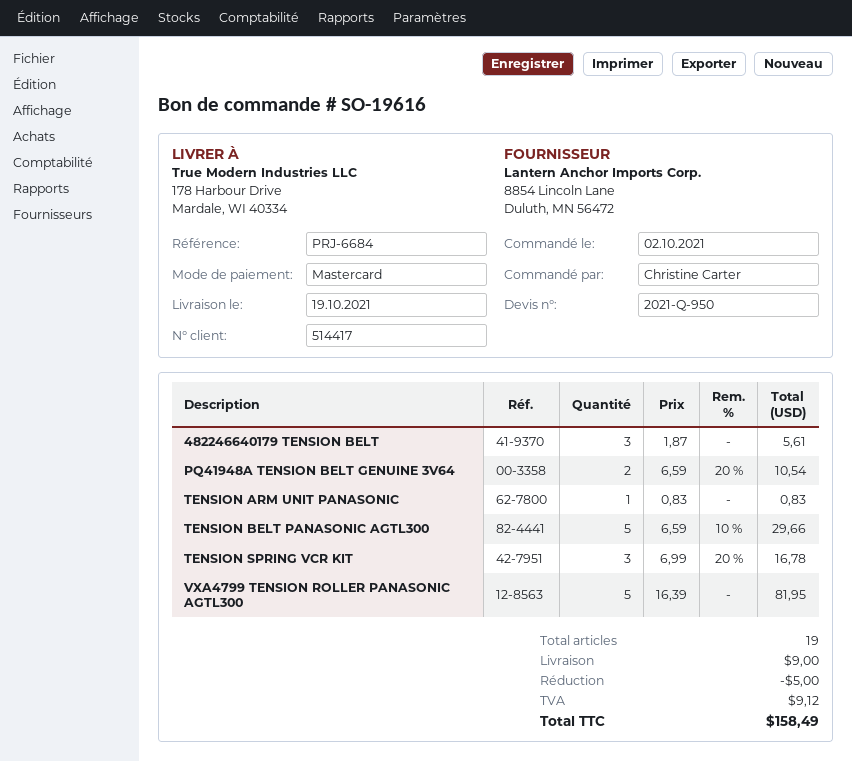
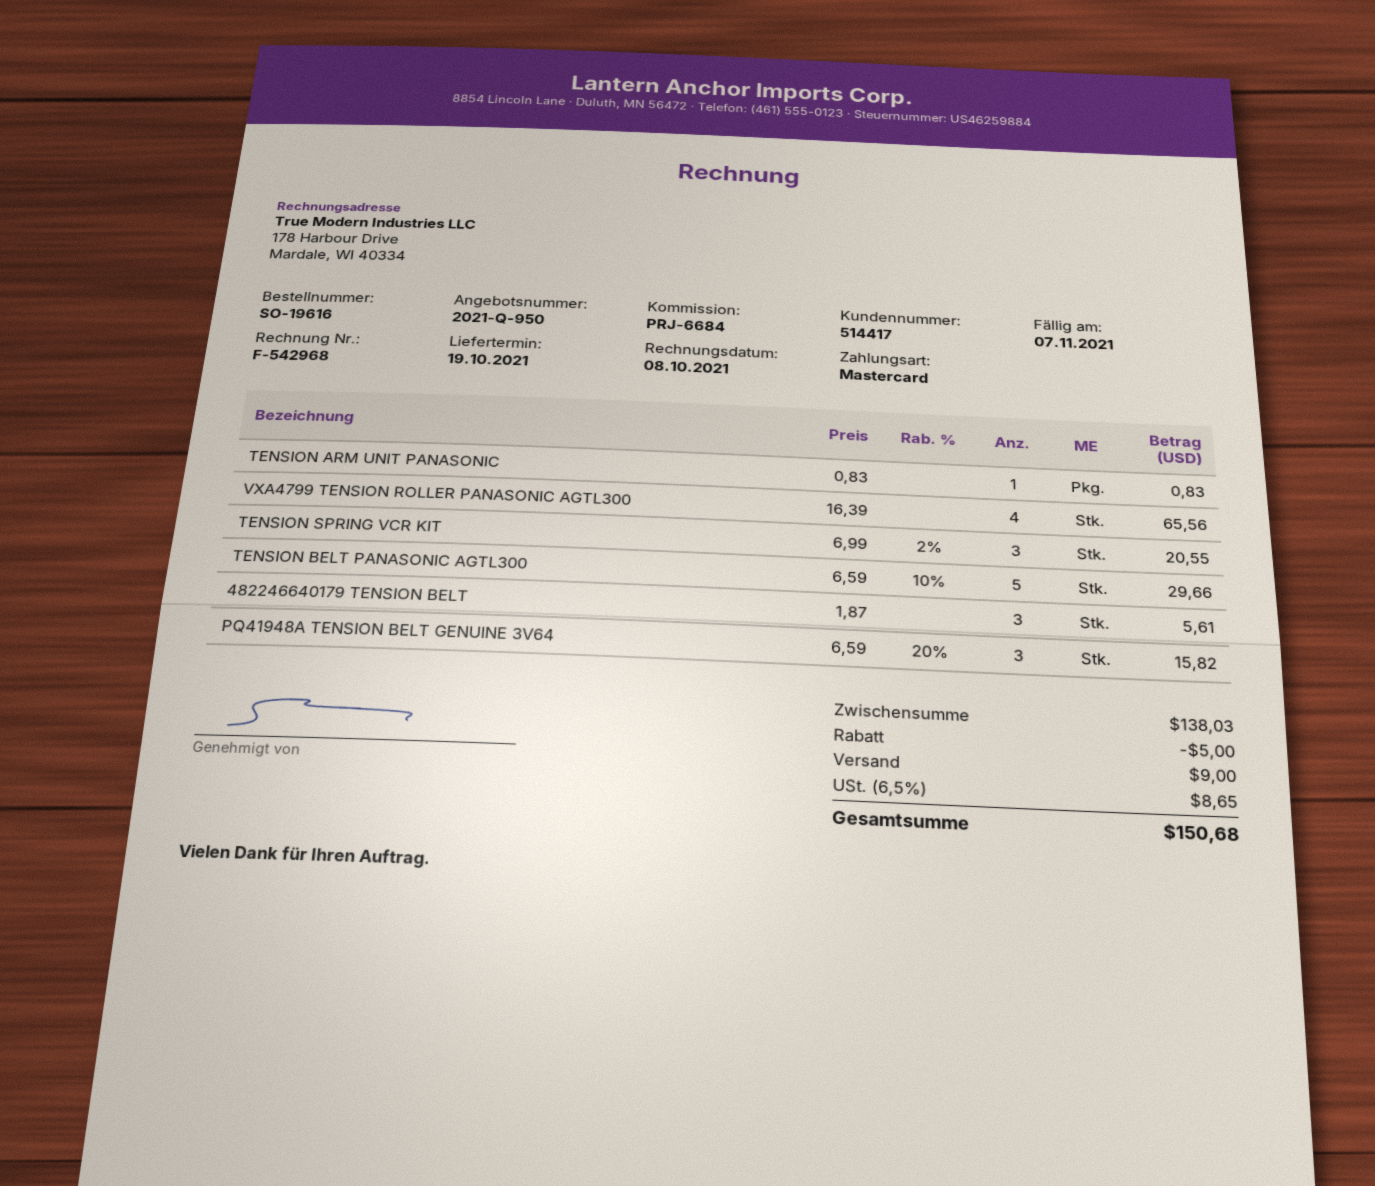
PQ41948A TENSION BELT GENUINE 3V64: 2 x 6.59 - 20% = 10.54 -> 3 x 6.59 - 20% = 15.82
TENSION SPRING VCR KIT: 3 x 6.99 - 20% = 16.78 -> 3 x 6.99 - 2% = 20.55
VXA4799 TENSION ROLLER PANASONIC AGTL300: 5 x 16.39 = 81.95 -> 4 x 16.39 = 65.56
tax: 9.12 -> 8.65
total: 158.49 -> 150.68

